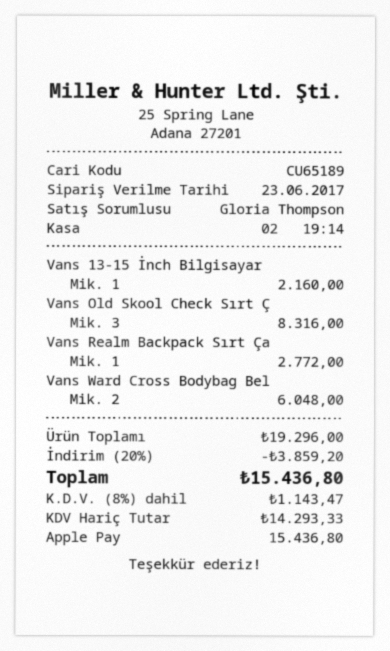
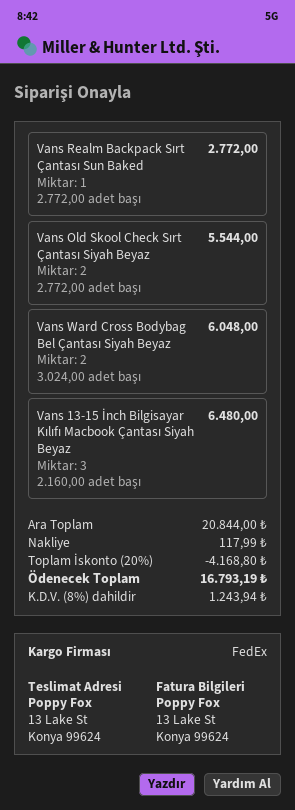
Vans 13-15 İnch Bilgisayar: 1 for 2160.00 -> 3 for 6480.00
Vans Old Skool Check Sırt Ç: 3 for 8316.00 -> 2 for 5544.00
subtotal: 19296.00 -> 20844.00
discount: 20% = 3859.20 -> 20% = 4168.80
shipping: none -> 117.99
tax: 8% = 1143.47 -> 8% = 1243.94
total: 15436.80 -> 16793.19

